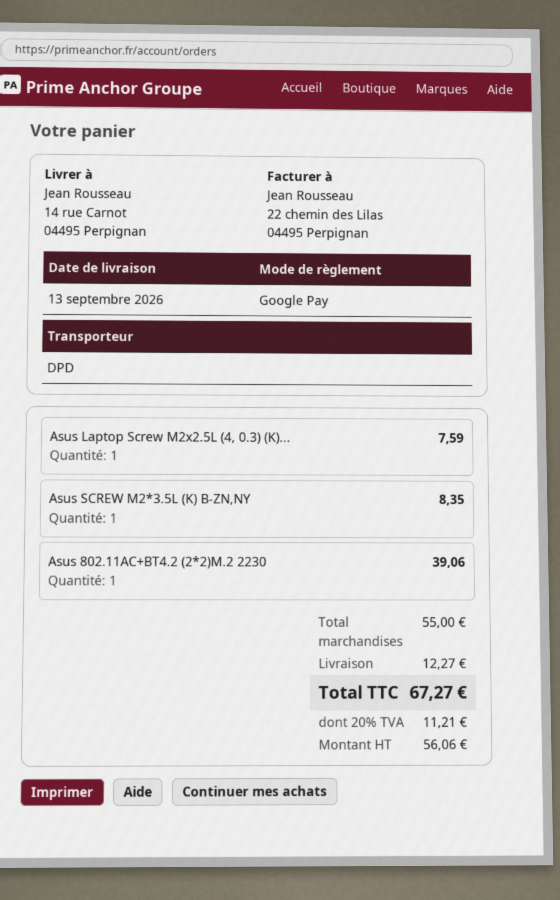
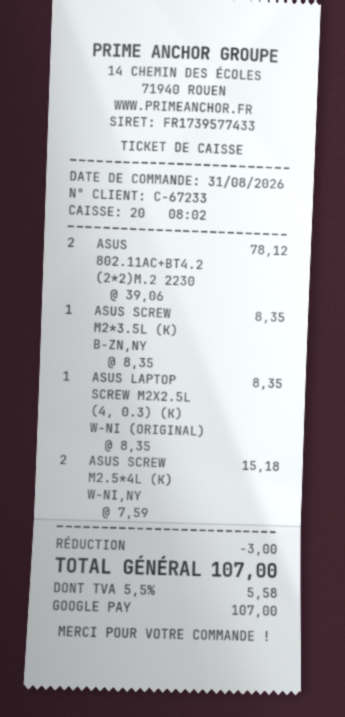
Asus Laptop Screw M2x2.5L (4, 0.3) (K)...: 1 for 7.59 -> 1 for 8.35
Asus 802.11AC+BT4.2 (2*2)M.2 2230: 1 for 39.06 -> 2 for 78.12
ASUS SCREW M2.5*4L (K) W-NI,NY: none -> 2 for 15.18
discount: none -> 3.00
shipping: 12.27 -> none
tax: 20% = 11.21 -> 5.5% = 5.58
total: 67.27 -> 107.00

